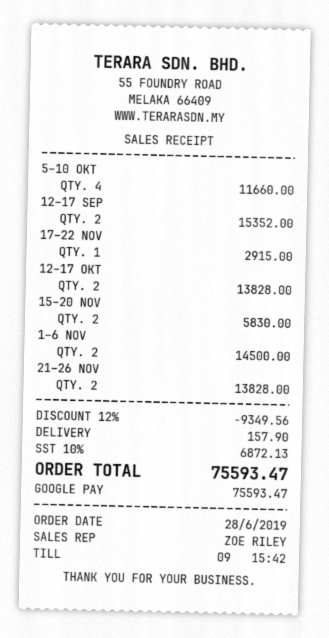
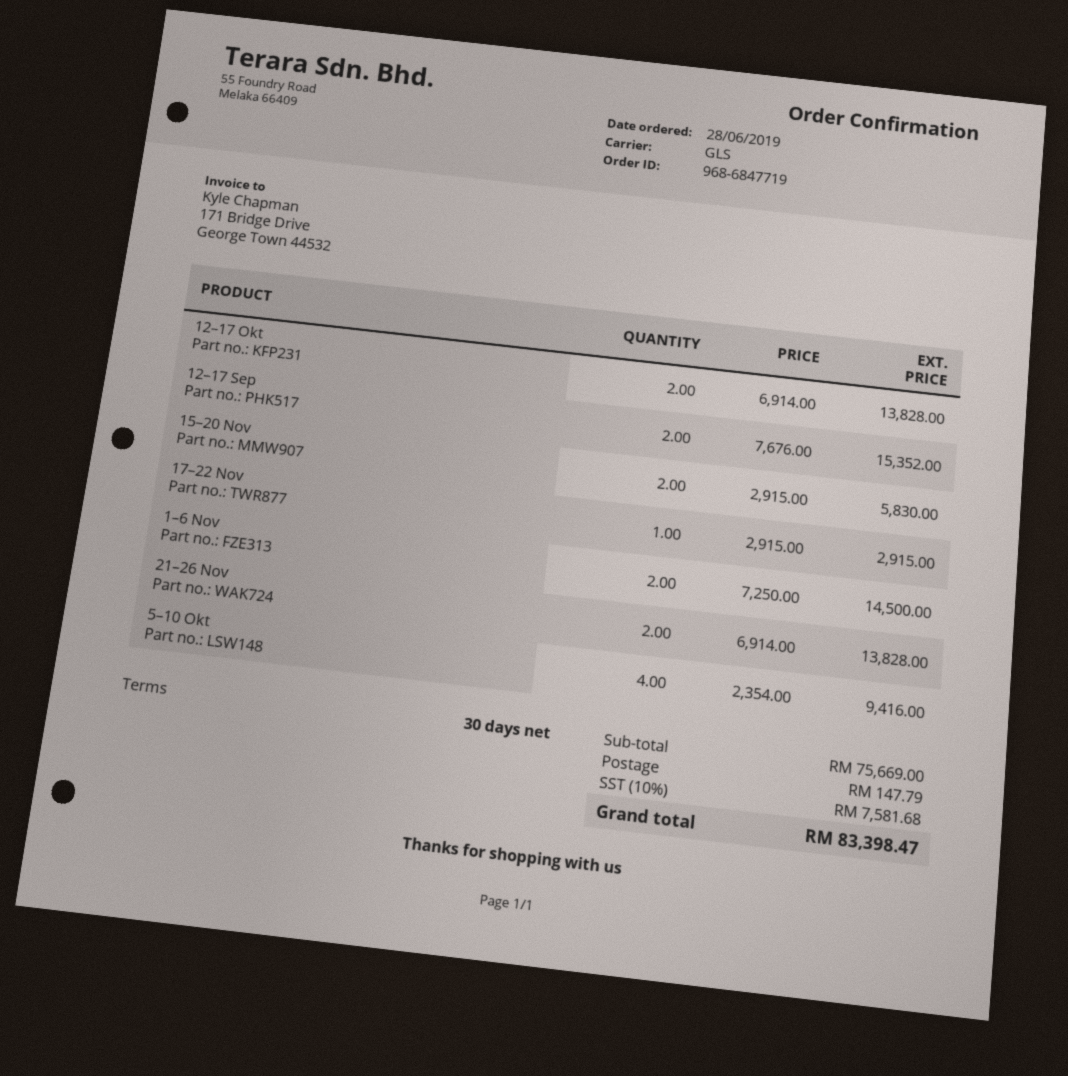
5–10 OKT: 4 for 11660.00 -> 4 for 9416.00
discount: 12% = 9349.56 -> none
shipping: 157.90 -> 147.79
tax: 10% = 6872.13 -> 10% = 7581.68
total: 75593.47 -> 83398.47

